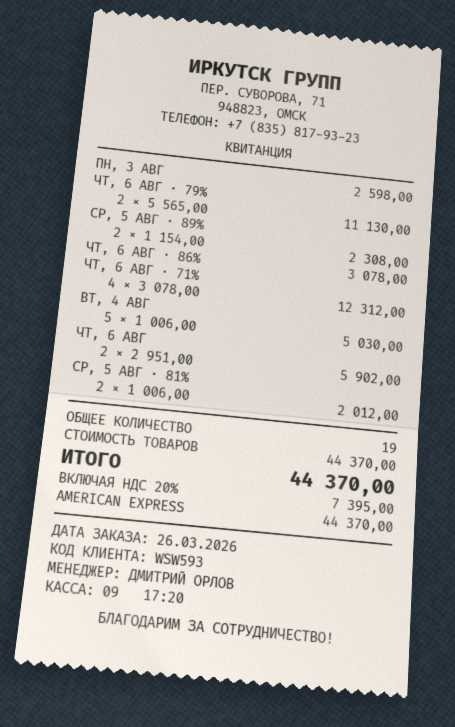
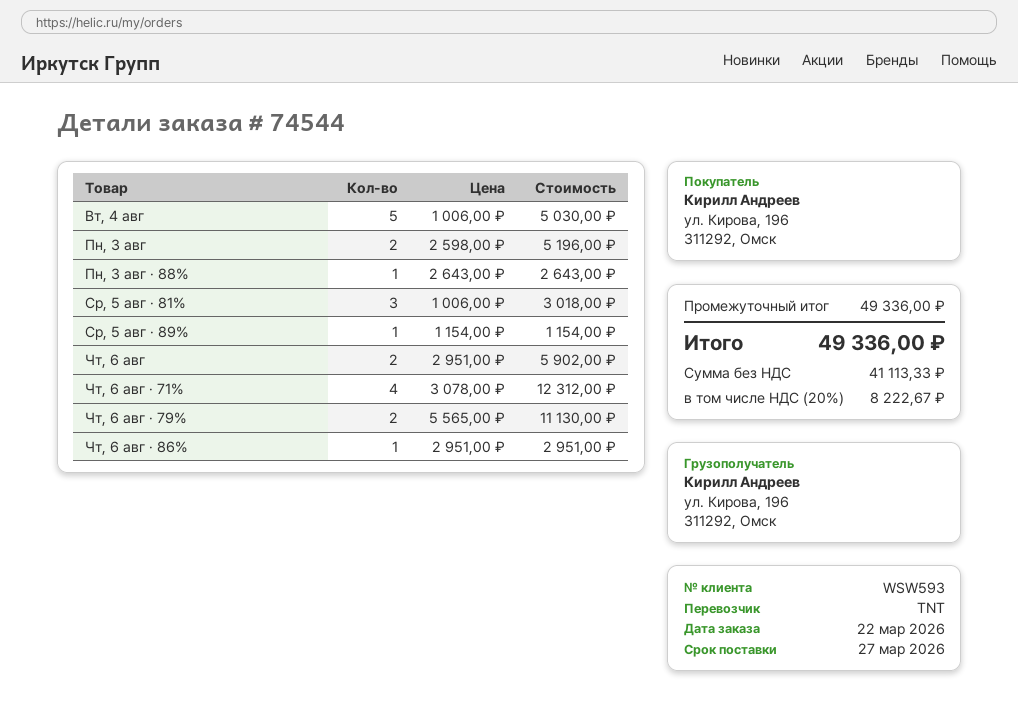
order date: 2026-03-26 -> 2026-03-22
ПН, 3 АВГ: 1 x 2598.00 = 2598.00 -> 2 x 2598.00 = 5196.00
СР, 5 АВГ · 89%: 2 x 1154.00 = 2308.00 -> 1 x 1154.00 = 1154.00
ЧТ, 6 АВГ · 86%: 1 x 3078.00 = 3078.00 -> 1 x 2951.00 = 2951.00
СР, 5 АВГ · 81%: 2 x 1006.00 = 2012.00 -> 3 x 1006.00 = 3018.00
Пн, 3 авг · 88%: none -> 1 x 2643.00 = 2643.00
subtotal: 44370.00 -> 49336.00
tax: 20% = 7395.00 -> 20% = 8222.67
total: 44370.00 -> 49336.00

